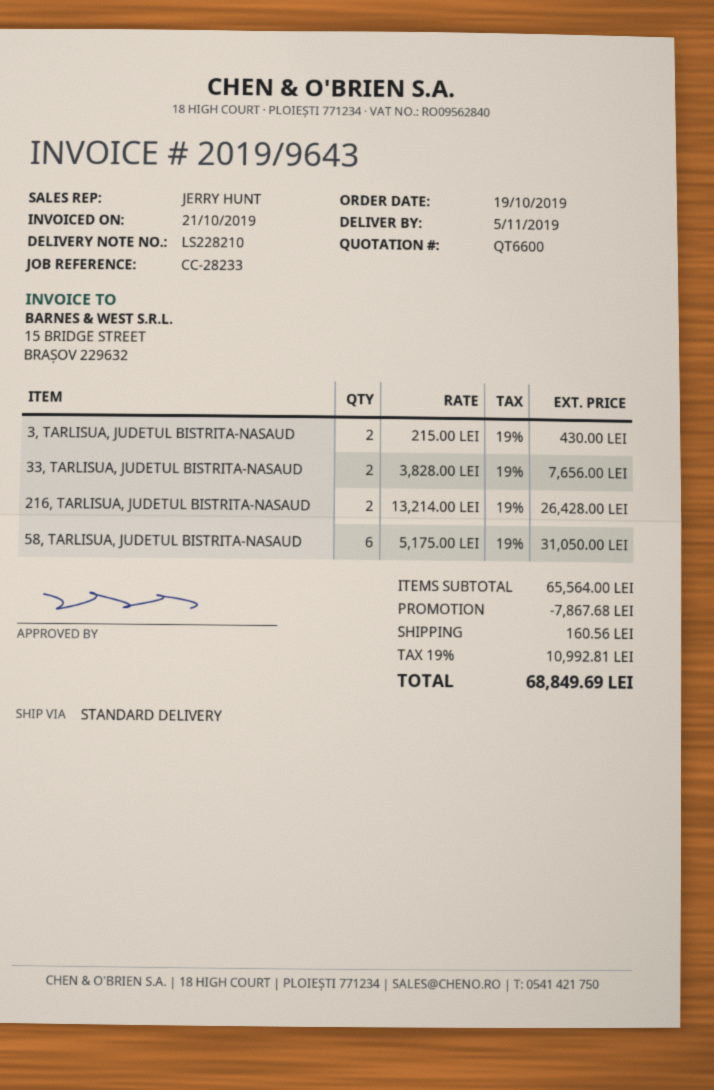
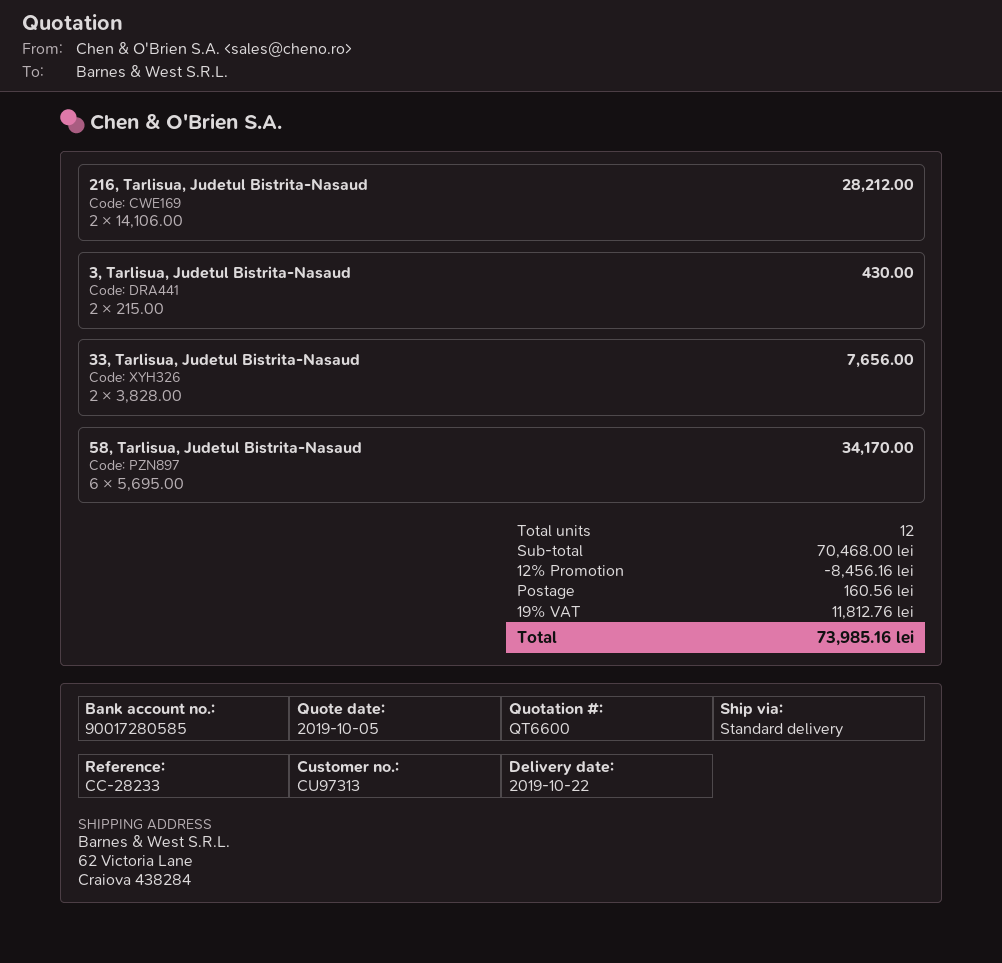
delivery date: 2019-11-05 -> 2019-10-22
216, TARLISUA, JUDETUL BISTRITA-NASAUD: 2 x 13214.00 = 26428.00 -> 2 x 14106.00 = 28212.00
58, TARLISUA, JUDETUL BISTRITA-NASAUD: 6 x 5175.00 = 31050.00 -> 6 x 5695.00 = 34170.00
subtotal: 65564.00 -> 70468.00
discount: 7867.68 -> 8456.16
tax: 19% = 10992.81 -> 19% = 11812.76
total: 68849.69 -> 73985.16

